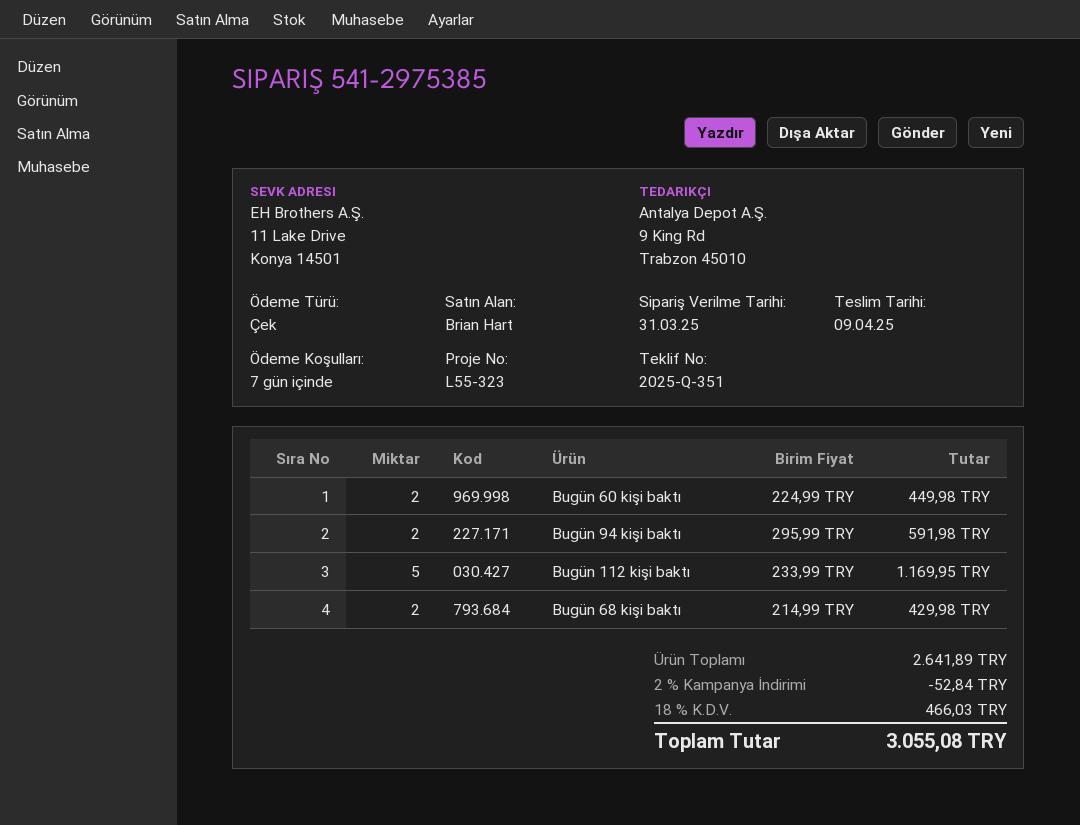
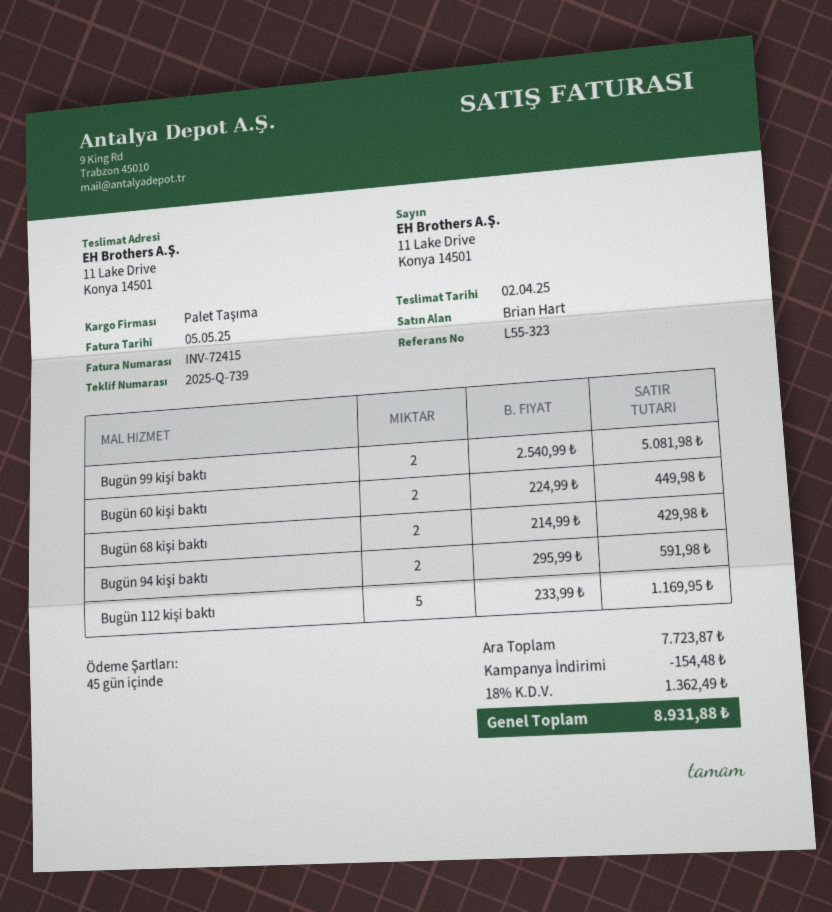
quote number: 2025-Q-351 -> 2025-Q-739
delivery date: 2025-04-09 -> 2025-04-02
payment terms: 7 days -> 45 days
Bugün 99 kişi baktı: none -> 2 x 2540.99 = 5081.98
subtotal: 2641.89 -> 7723.87
discount: 52.84 -> 154.48
tax: 18% = 466.03 -> 18% = 1362.49
total: 3055.08 -> 8931.88

